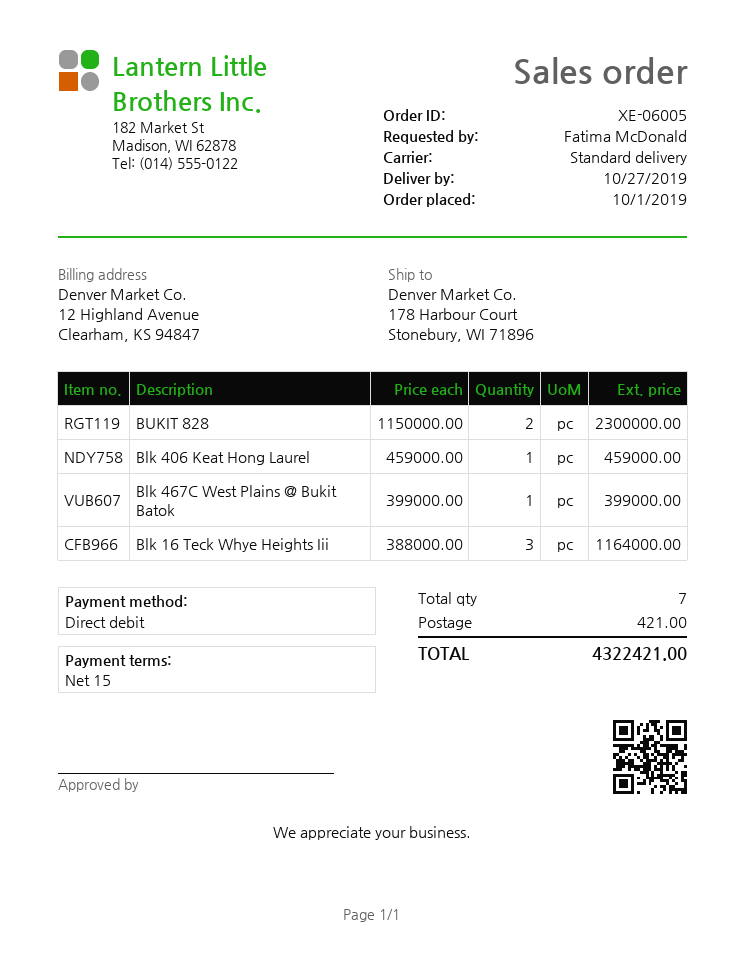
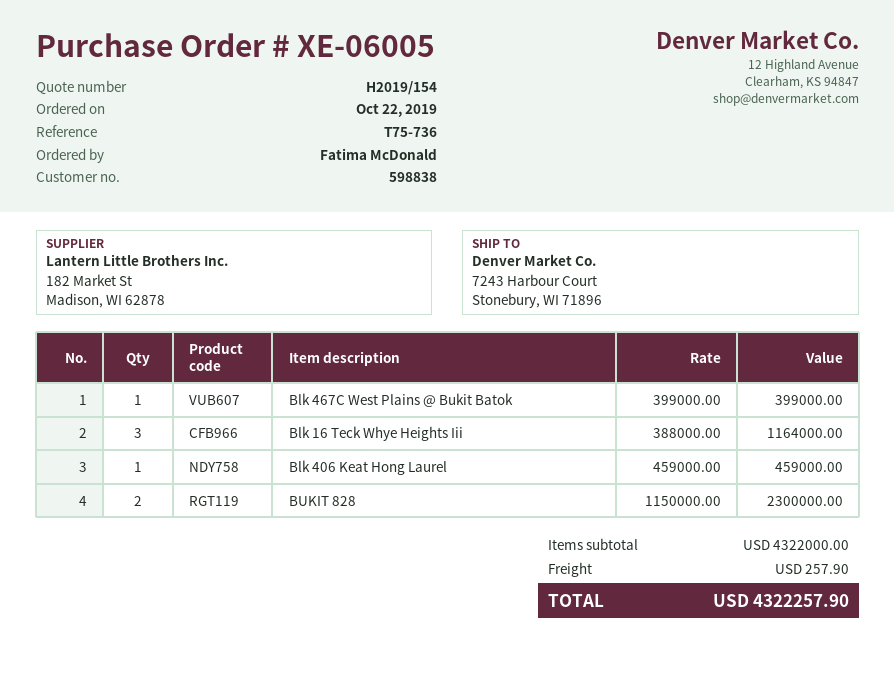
order date: 2019-10-01 -> 2019-10-22
ship to: 178 Harbour Court, Stonebury, WI 71896 -> 7243 Harbour Court, Stonebury, WI 71896
shipping: 421.00 -> 257.90
total: 4322421.00 -> 4322257.90

